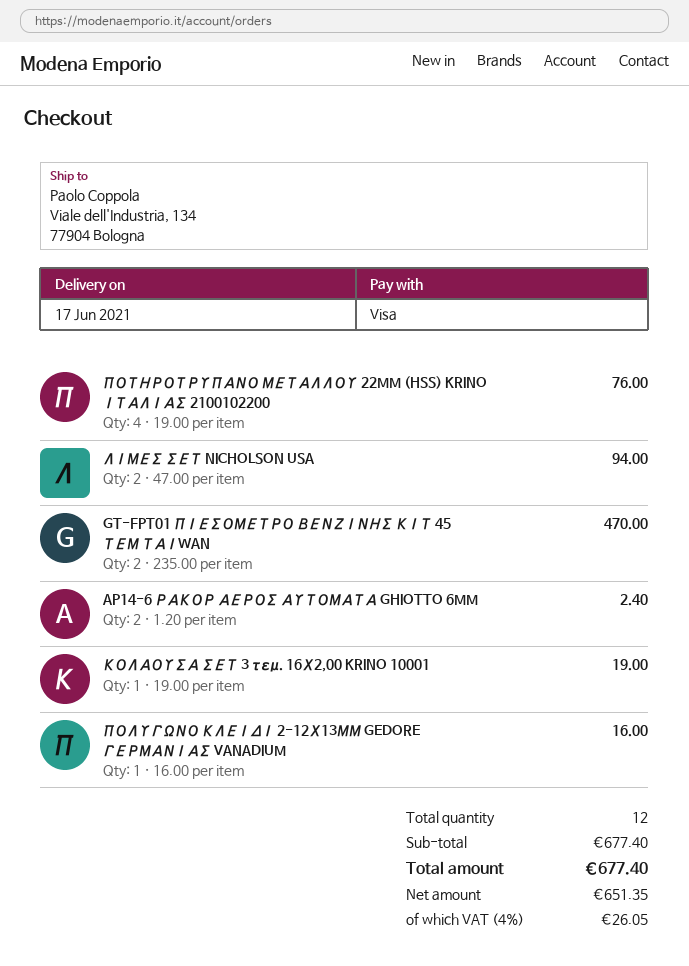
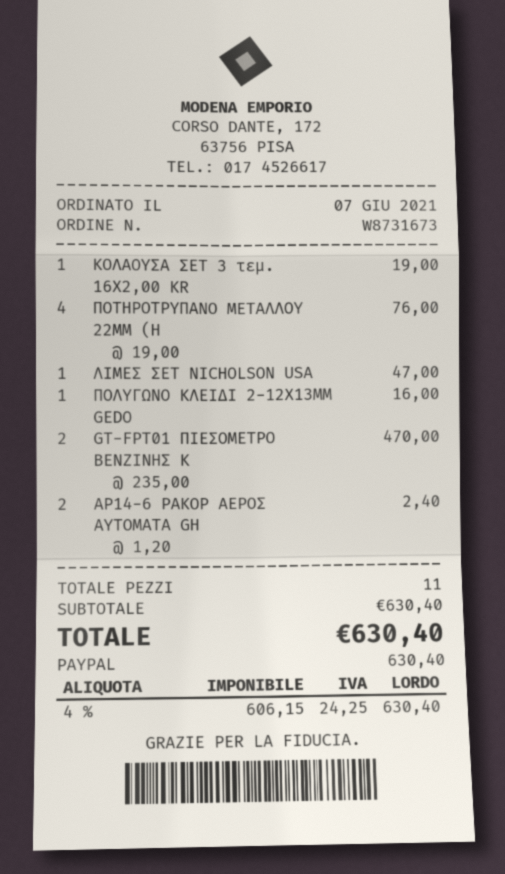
payment method: Visa -> PayPal
ΛΙΜΕΣ ΣΕΤ NICHOLSON USA: 2 x 47.00 = 94.00 -> 1 x 47.00 = 47.00
total quantity: 12 -> 11
subtotal: 677.40 -> 630.40
net: 651.35 -> 606.15
tax: 4% = 26.05 -> 4% = 24.25
total: 677.40 -> 630.40

